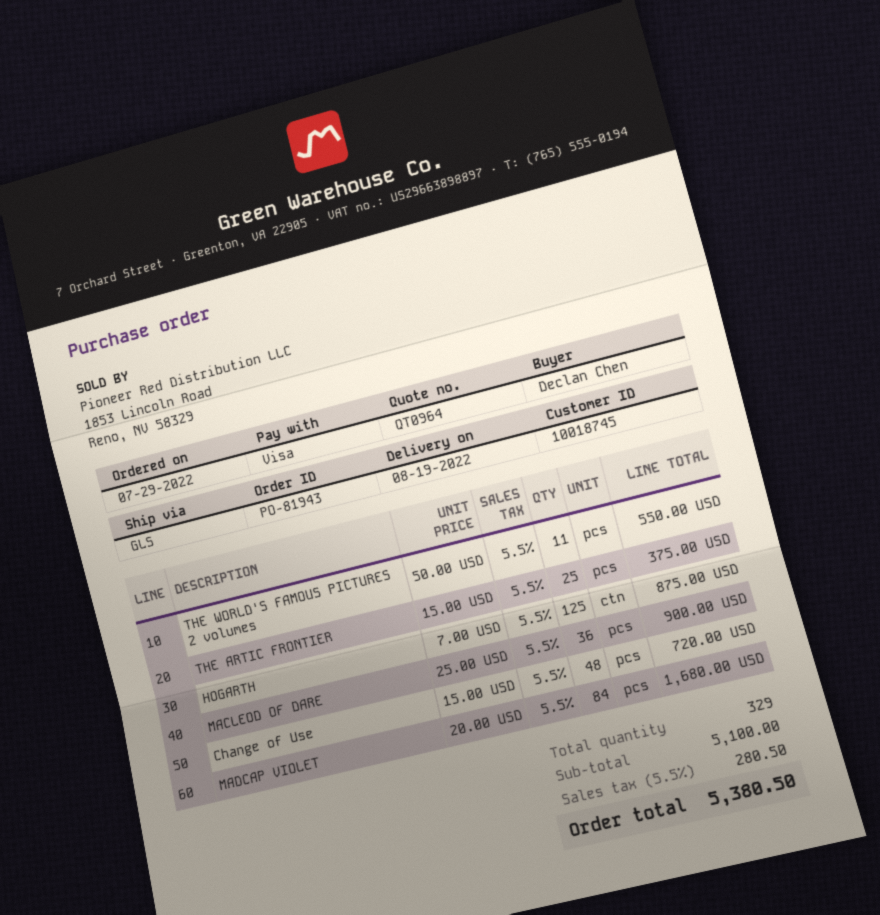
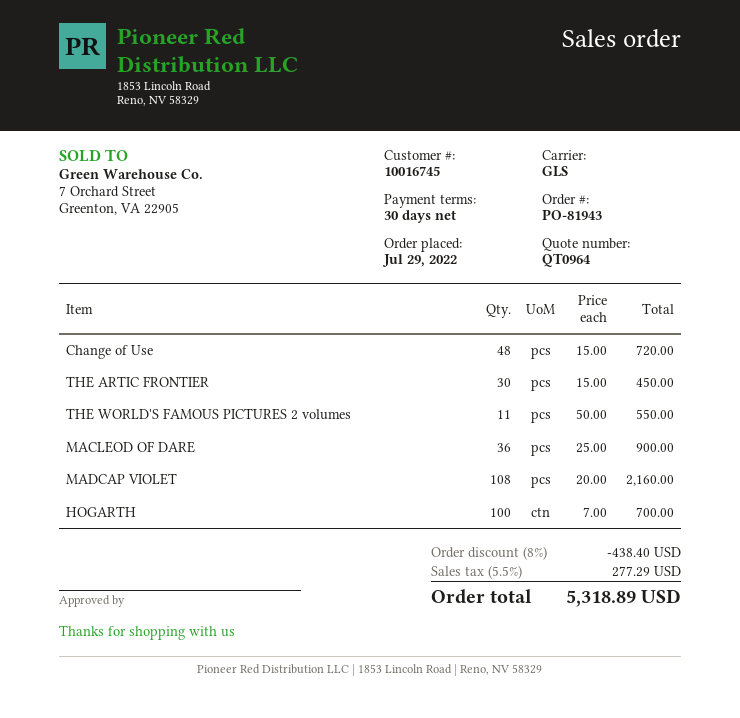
customer number: 10018745 -> 10016745
THE ARTIC FRONTIER: 25 x 15.00 = 375.00 -> 30 x 15.00 = 450.00
HOGARTH: 125 x 7.00 = 875.00 -> 100 x 7.00 = 700.00
MADCAP VIOLET: 84 x 20.00 = 1680.00 -> 108 x 20.00 = 2160.00
discount: none -> 8% = 438.40
tax: 5.5% = 280.50 -> 5.5% = 277.29
total: 5380.50 -> 5318.89

